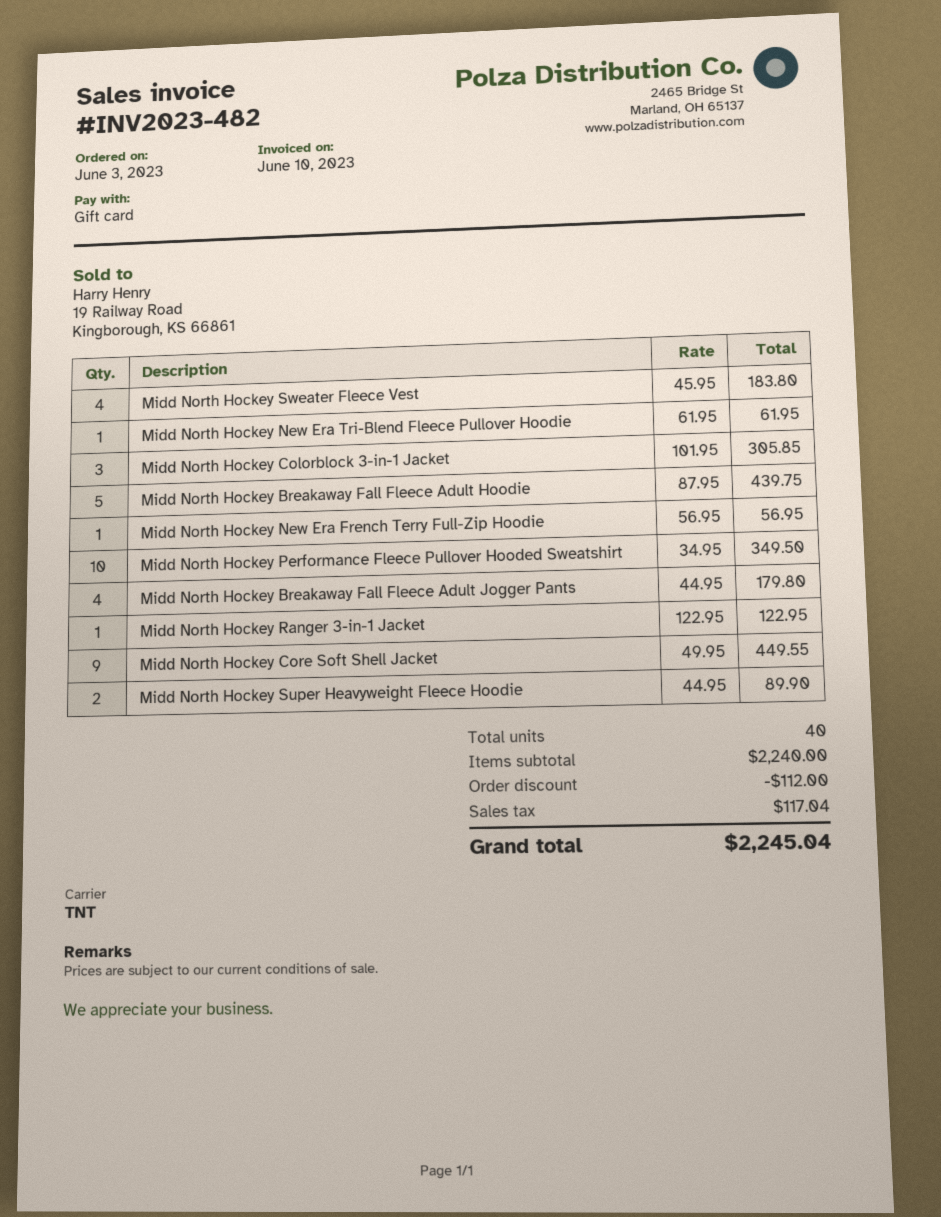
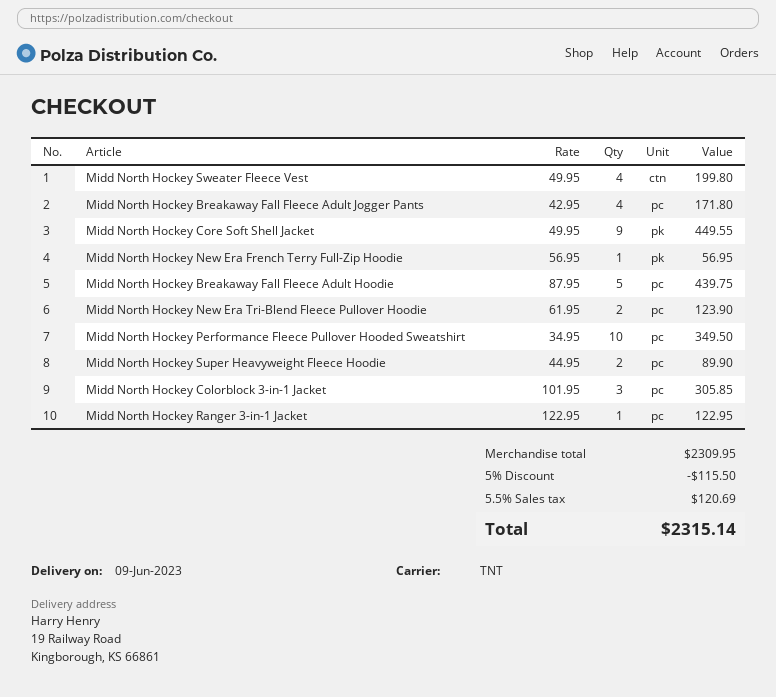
Midd North Hockey Sweater Fleece Vest: 4 x 45.95 = 183.80 -> 4 x 49.95 = 199.80
Midd North Hockey New Era Tri-Blend Fleece Pullover Hoodie: 1 x 61.95 = 61.95 -> 2 x 61.95 = 123.90
Midd North Hockey Breakaway Fall Fleece Adult Jogger Pants: 4 x 44.95 = 179.80 -> 4 x 42.95 = 171.80
subtotal: 2240.00 -> 2309.95
discount: 112.00 -> 115.50
tax: 117.04 -> 120.69
total: 2245.04 -> 2315.14

